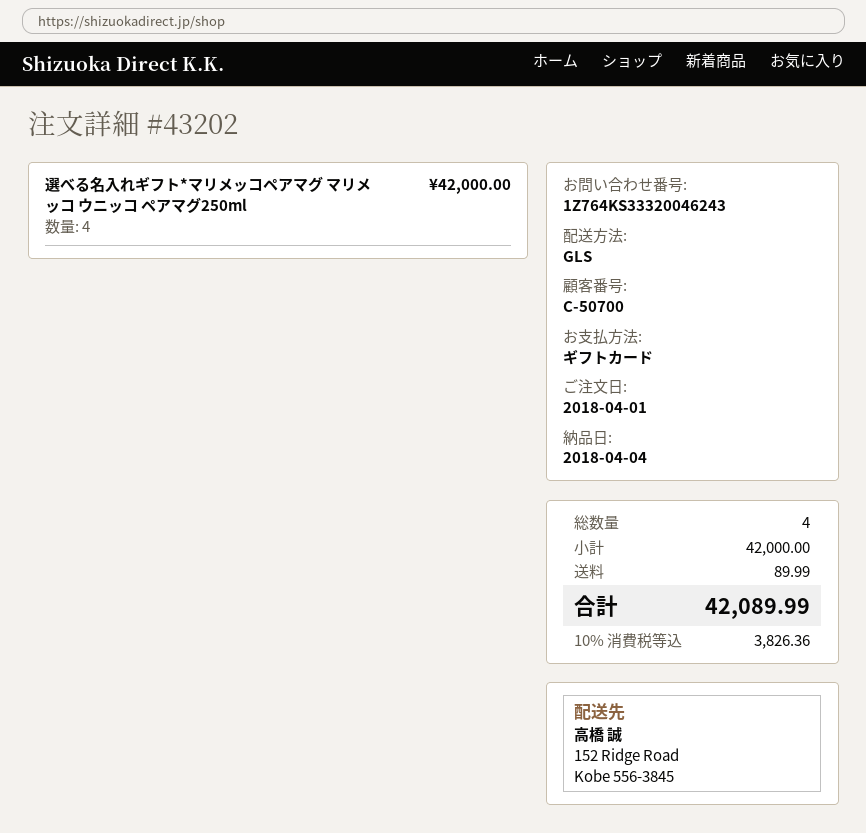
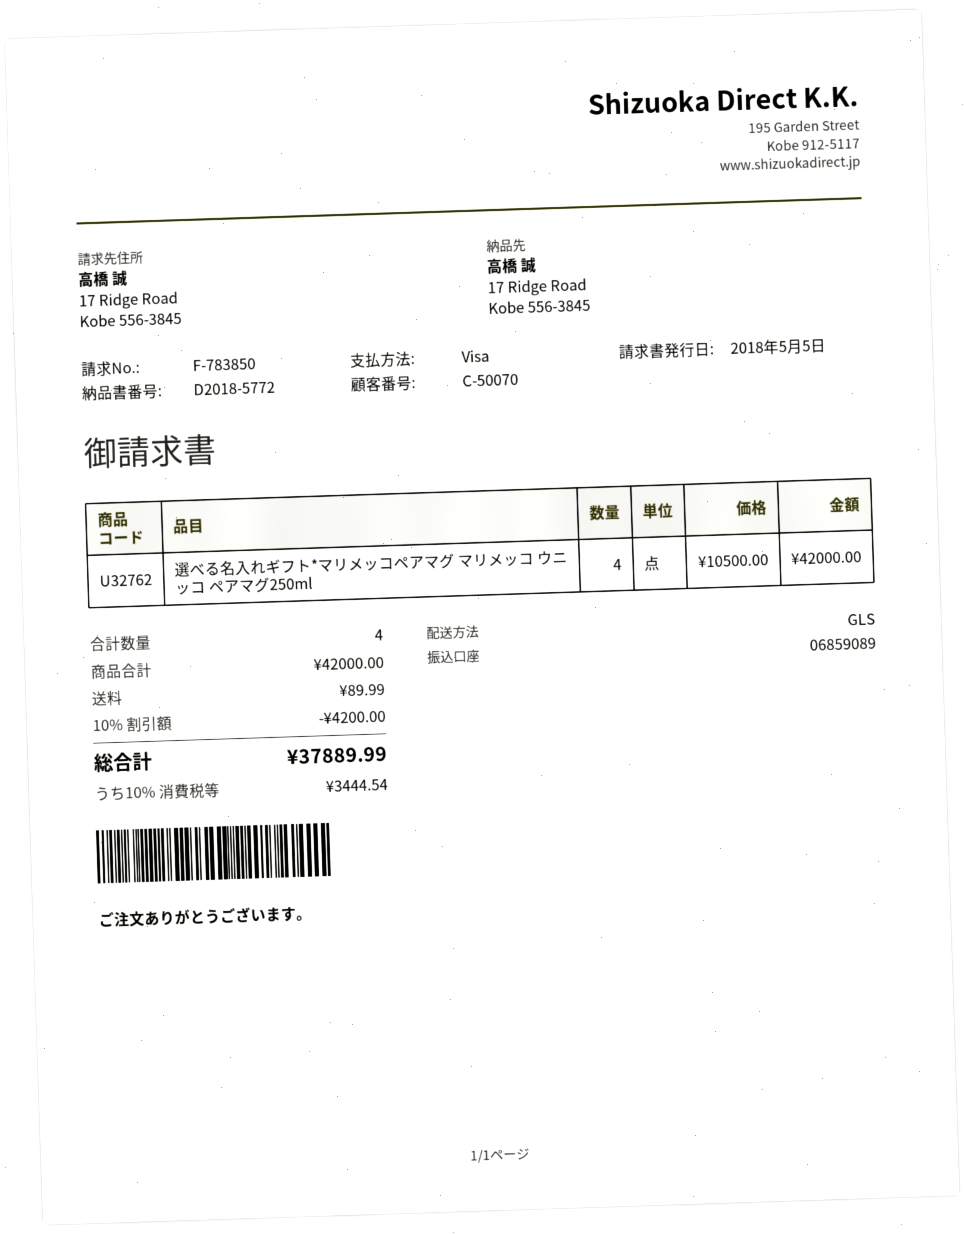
customer number: C-50700 -> C-50070
payment method: gift card -> Visa
ship to: 152 Ridge Road, Kobe 556-3845 -> 17 Ridge Road, Kobe 556-3845
discount: none -> 10% = 4200.00
tax: 10% = 3826.36 -> 10% = 3444.54
total: 42089.99 -> 37889.99

